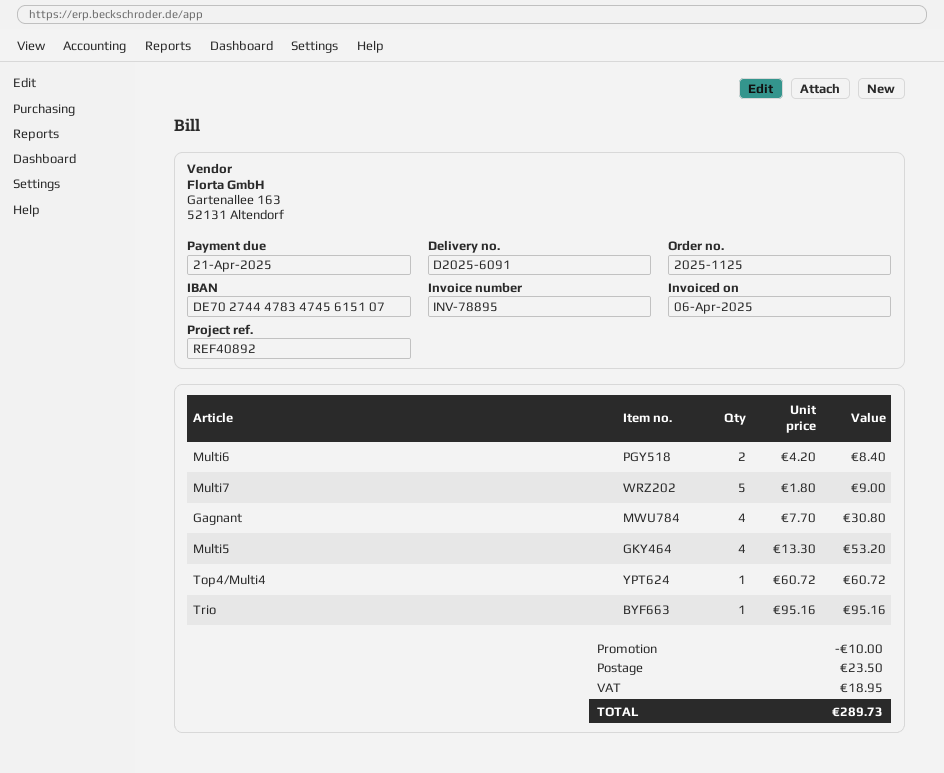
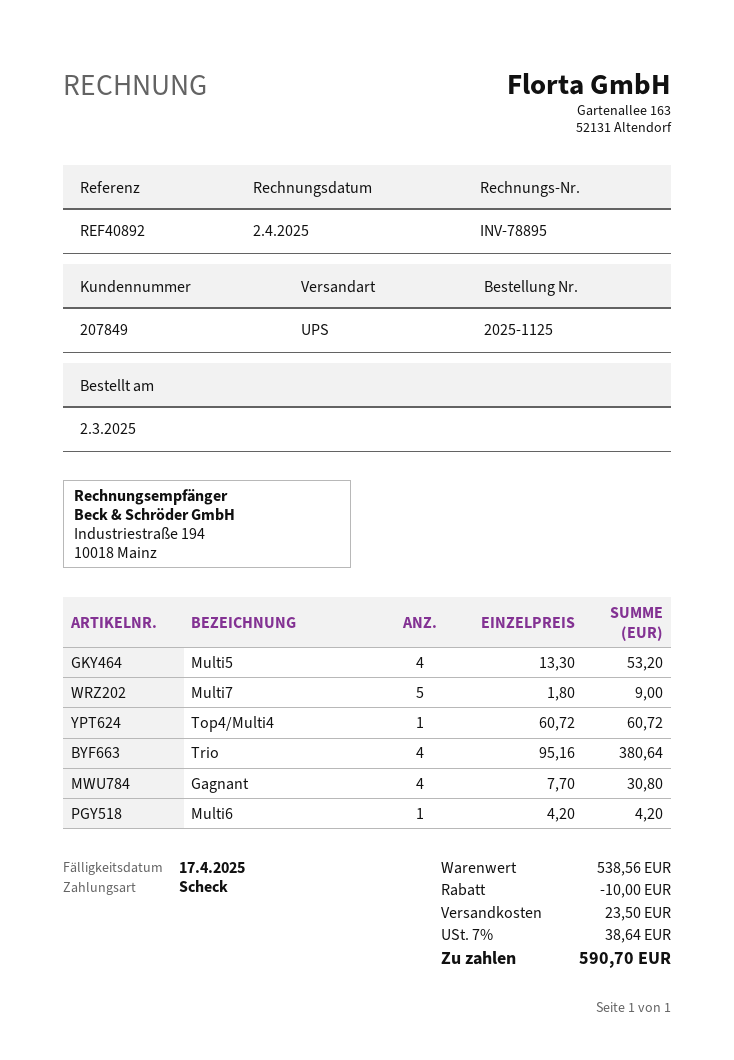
invoice date: 2025-04-06 -> 2025-04-02
due date: 2025-04-21 -> 2025-04-17
Multi6: 2 x 4.20 = 8.40 -> 1 x 4.20 = 4.20
Trio: 1 x 95.16 = 95.16 -> 4 x 95.16 = 380.64
tax: 18.95 -> 38.64
total: 289.73 -> 590.70

